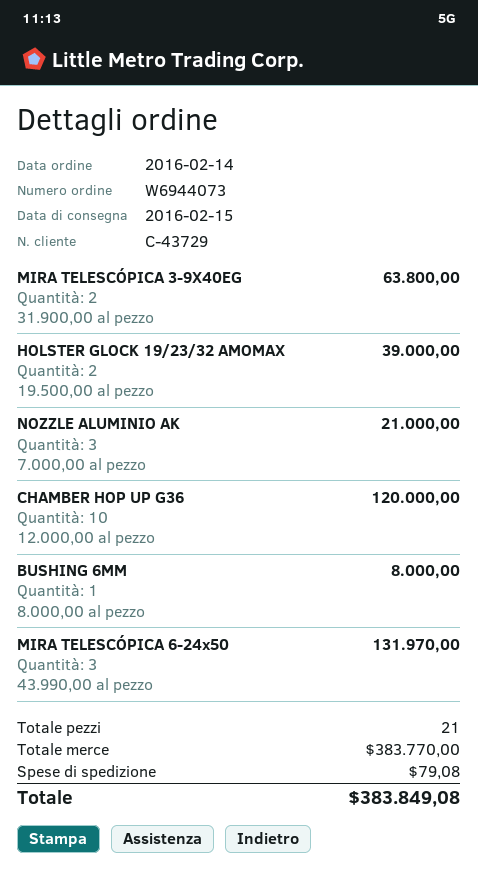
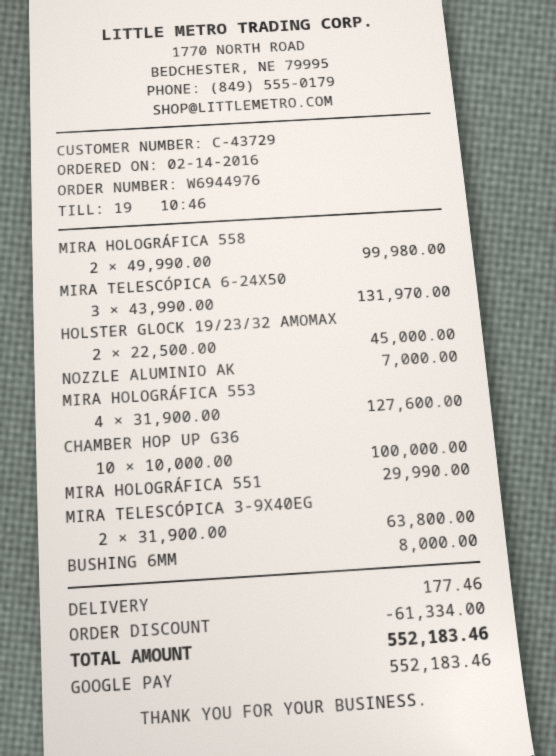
order number: W6944073 -> W6944976
HOLSTER GLOCK 19/23/32 AMOMAX: 2 x 19500.00 = 39000.00 -> 2 x 22500.00 = 45000.00
NOZZLE ALUMINIO AK: 3 x 7000.00 = 21000.00 -> 1 x 7000.00 = 7000.00
CHAMBER HOP UP G36: 10 x 12000.00 = 120000.00 -> 10 x 10000.00 = 100000.00
MIRA HOLOGRÁFICA 558: none -> 2 x 49990.00 = 99980.00
MIRA HOLOGRÁFICA 553: none -> 4 x 31900.00 = 127600.00
MIRA HOLOGRÁFICA 551: none -> 1 x 29990.00 = 29990.00
discount: none -> 61334.00
shipping: 79.08 -> 177.46
total: 383849.08 -> 552183.46

